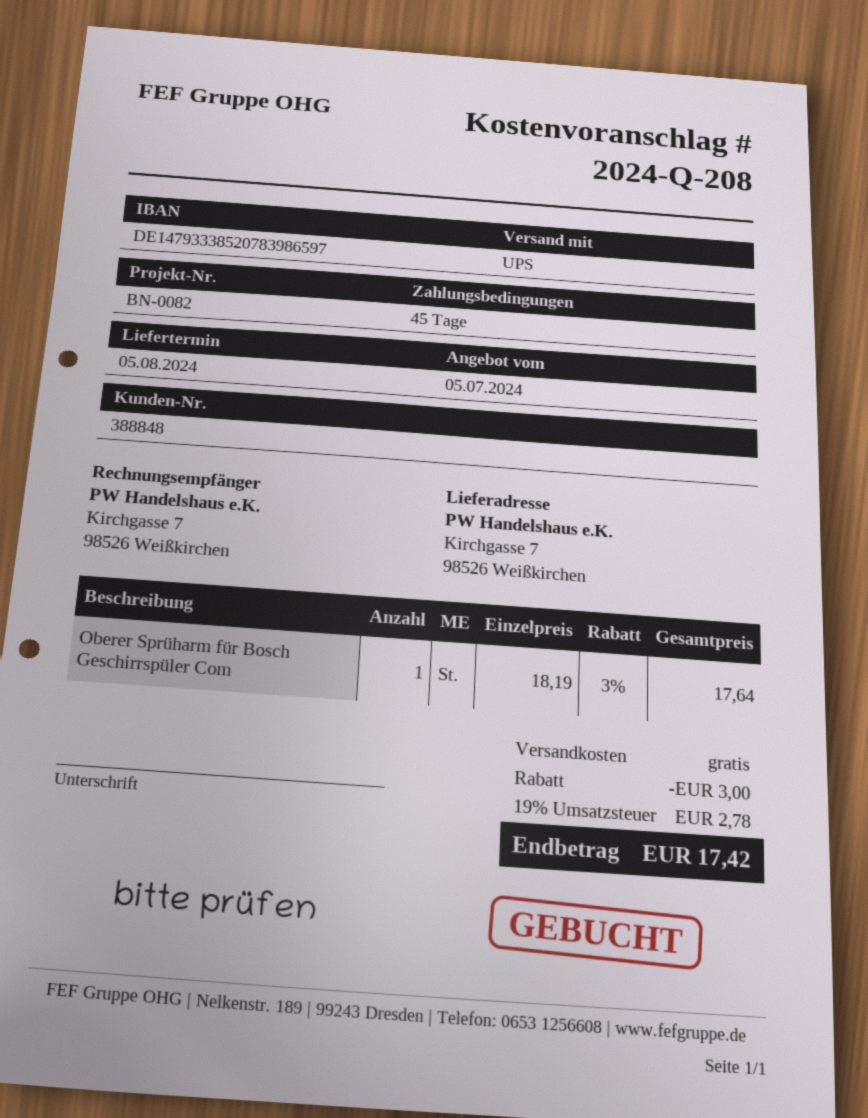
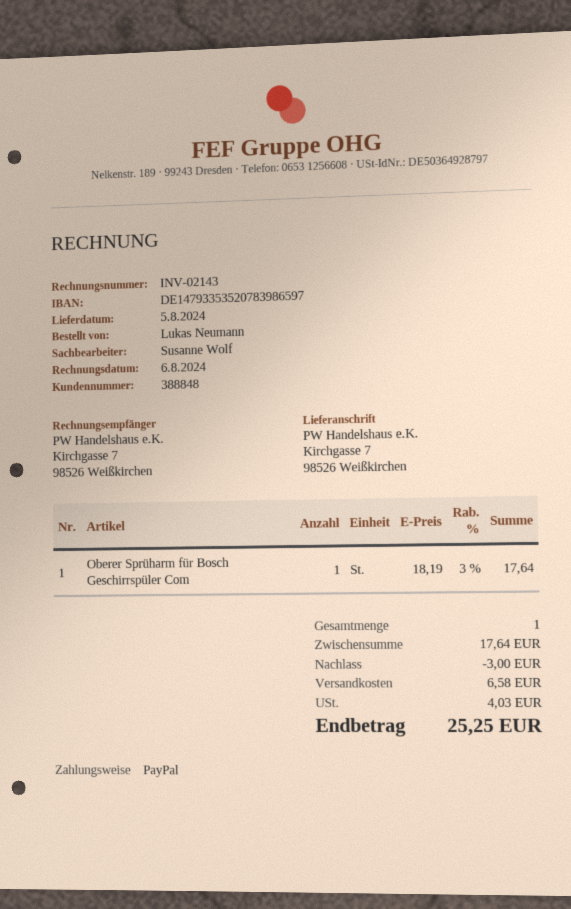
bank account: DE14793338520783986597 -> DE14793353520783986597
shipping: 0.00 -> 6.58
tax: 2.78 -> 4.03
total: 17.42 -> 25.25

